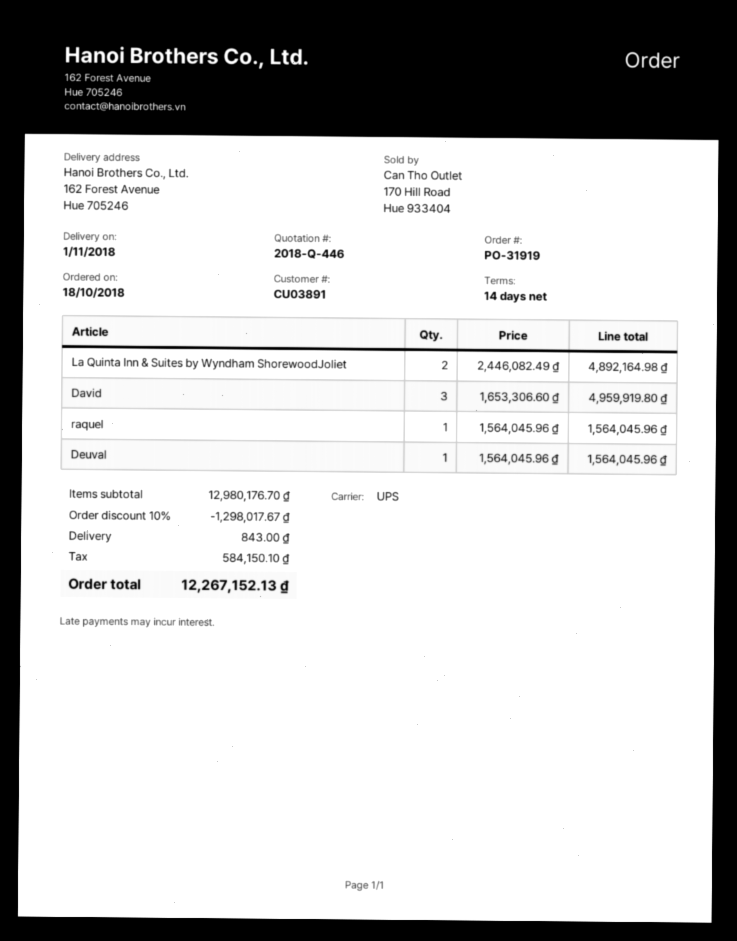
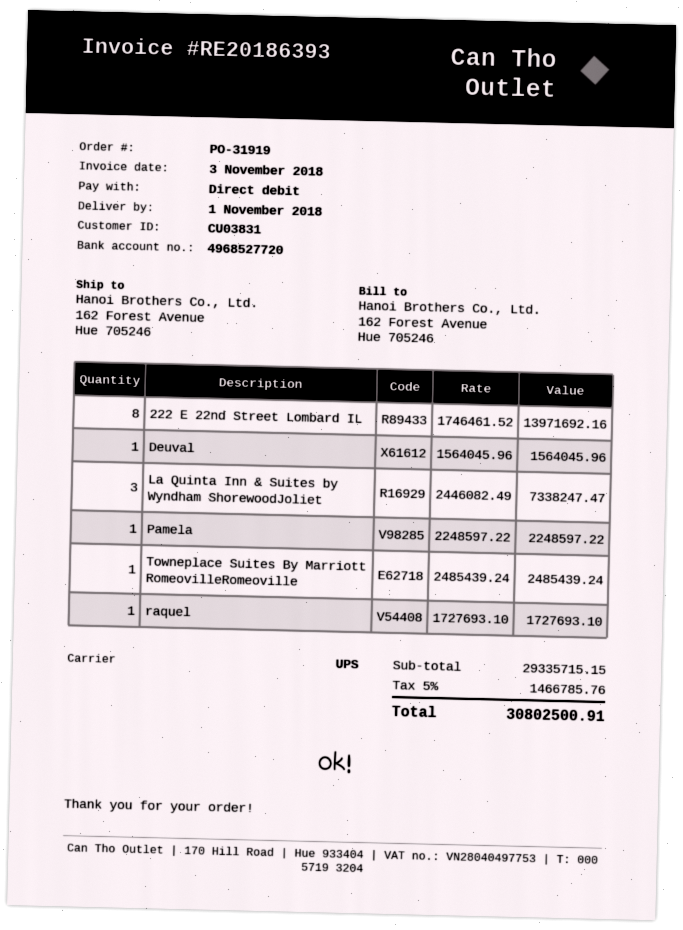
customer number: CU03891 -> CU03831
La Quinta Inn & Suites by Wyndham ShorewoodJoliet: 2 x 2446082.49 = 4892164.98 -> 3 x 2446082.49 = 7338247.47
David: 3 x 1653306.60 = 4959919.80 -> none
raquel: 1 x 1564045.96 = 1564045.96 -> 1 x 1727693.10 = 1727693.10
222 E 22nd Street Lombard IL: none -> 8 x 1746461.52 = 13971692.16
Pamela: none -> 1 x 2248597.22 = 2248597.22
Towneplace Suites By Marriott RomeovilleRomeoville: none -> 1 x 2485439.24 = 2485439.24
subtotal: 12980176.70 -> 29335715.15
discount: 10% = 1298017.67 -> none
shipping: 843.00 -> none
tax: 584150.10 -> 1466785.76
total: 12267152.13 -> 30802500.91

